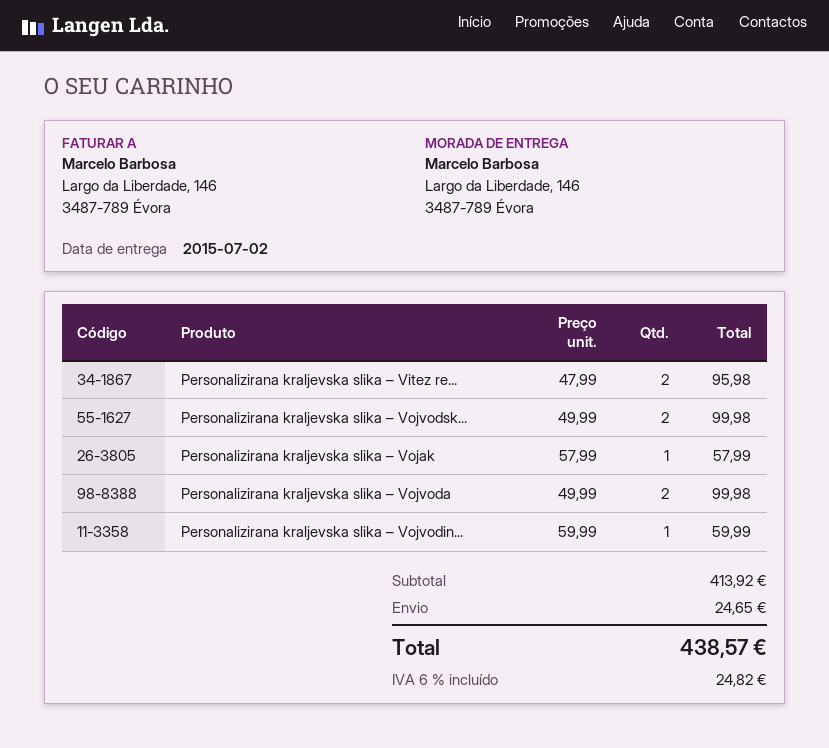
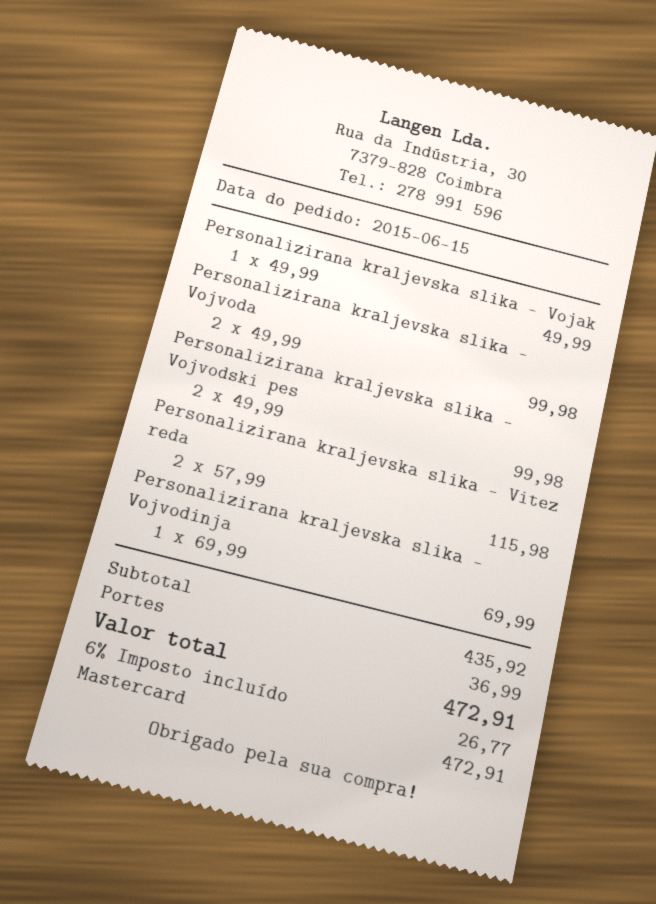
Personalizirana kraljevska slika – Vitez re...: 2 x 47.99 = 95.98 -> 2 x 57.99 = 115.98
Personalizirana kraljevska slika – Vojak: 1 x 57.99 = 57.99 -> 1 x 49.99 = 49.99
Personalizirana kraljevska slika – Vojvodin...: 1 x 59.99 = 59.99 -> 1 x 69.99 = 69.99
subtotal: 413.92 -> 435.92
shipping: 24.65 -> 36.99
tax: 6% = 24.82 -> 6% = 26.77
total: 438.57 -> 472.91

